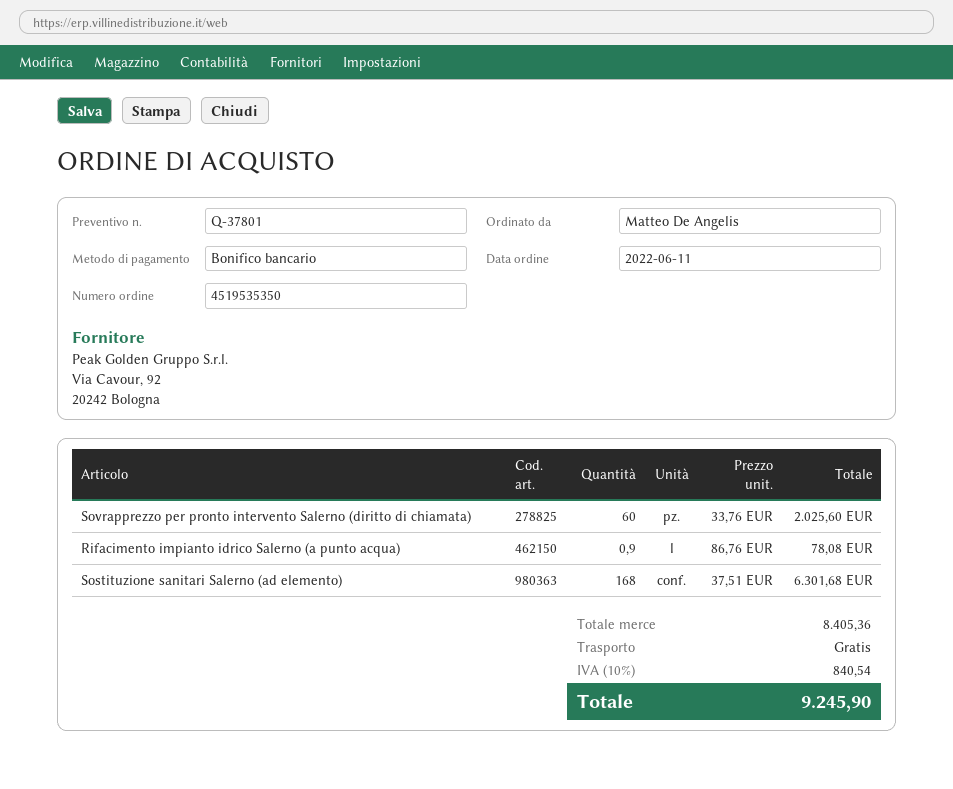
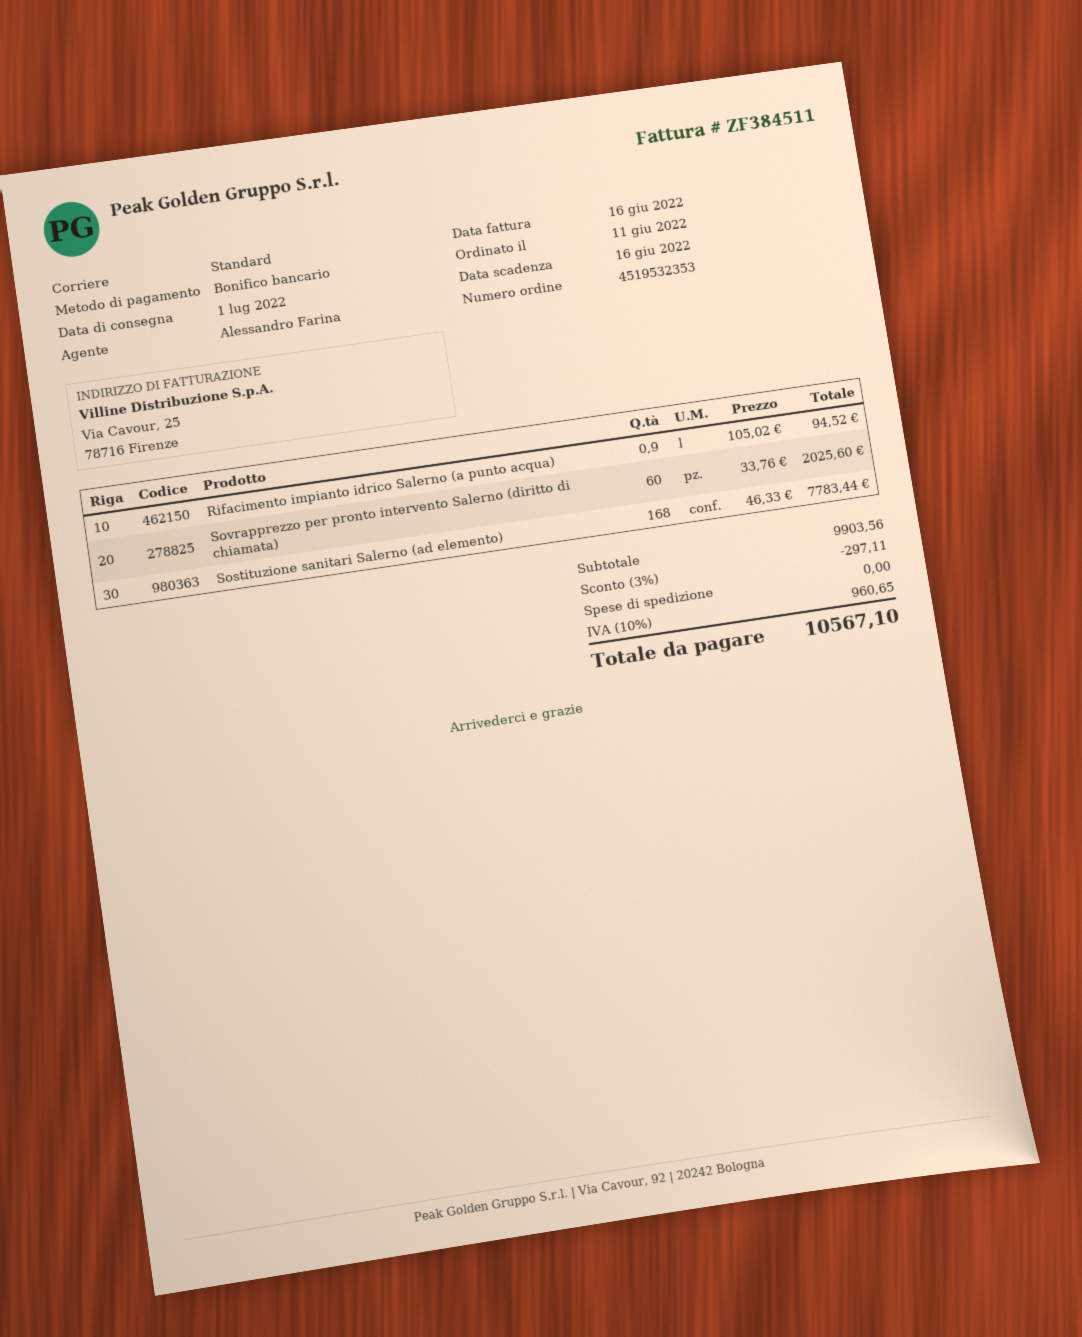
order number: 4519535350 -> 4519532353
Rifacimento impianto idrico Salerno (a punto acqua): 0.9 x 86.76 = 78.08 -> 0.9 x 105.02 = 94.52
Sostituzione sanitari Salerno (ad elemento): 168 x 37.51 = 6301.68 -> 168 x 46.33 = 7783.44
subtotal: 8405.36 -> 9903.56
discount: none -> 3% = 297.11
tax: 10% = 840.54 -> 10% = 960.65
total: 9245.90 -> 10567.10

